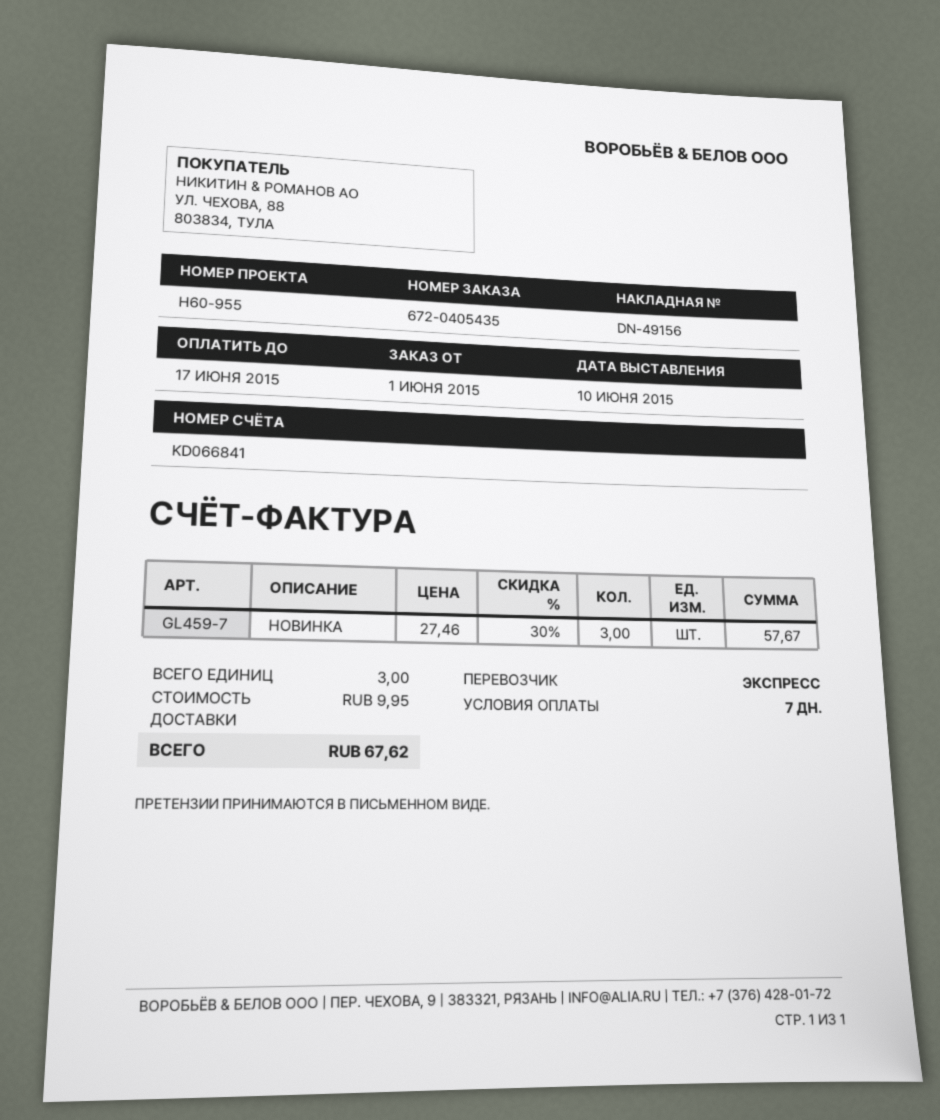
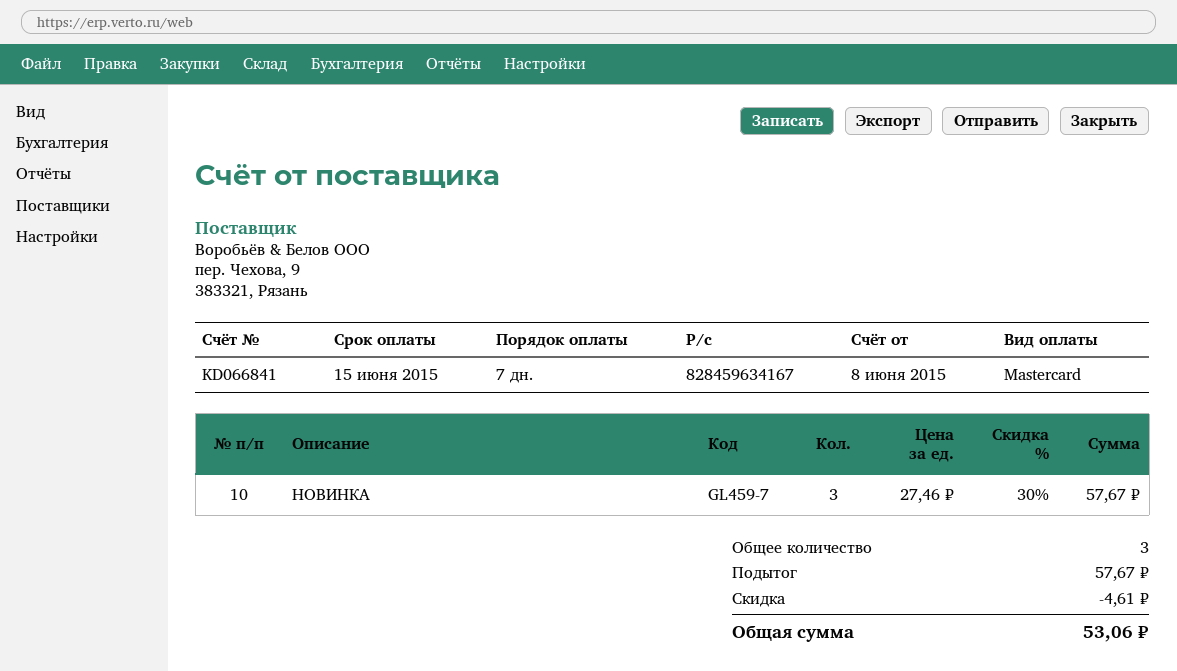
invoice date: 2015-06-10 -> 2015-06-08
due date: 2015-06-17 -> 2015-06-15
discount: none -> 4.61
shipping: 9.95 -> none
total: 67.62 -> 53.06

